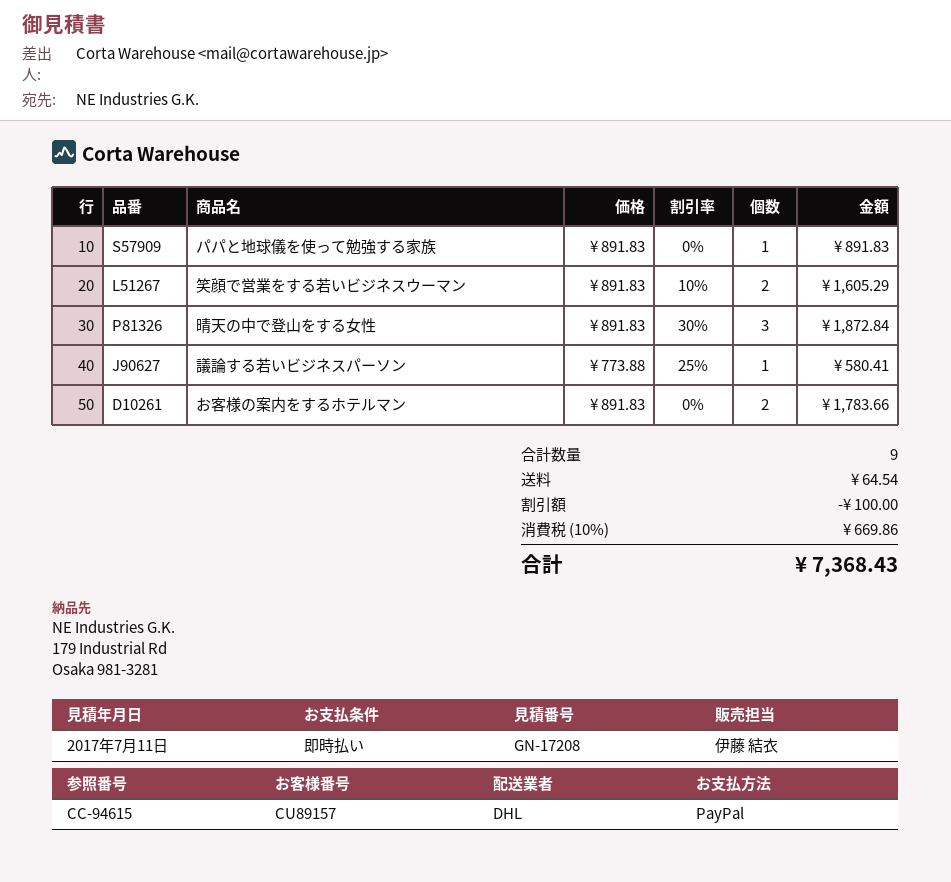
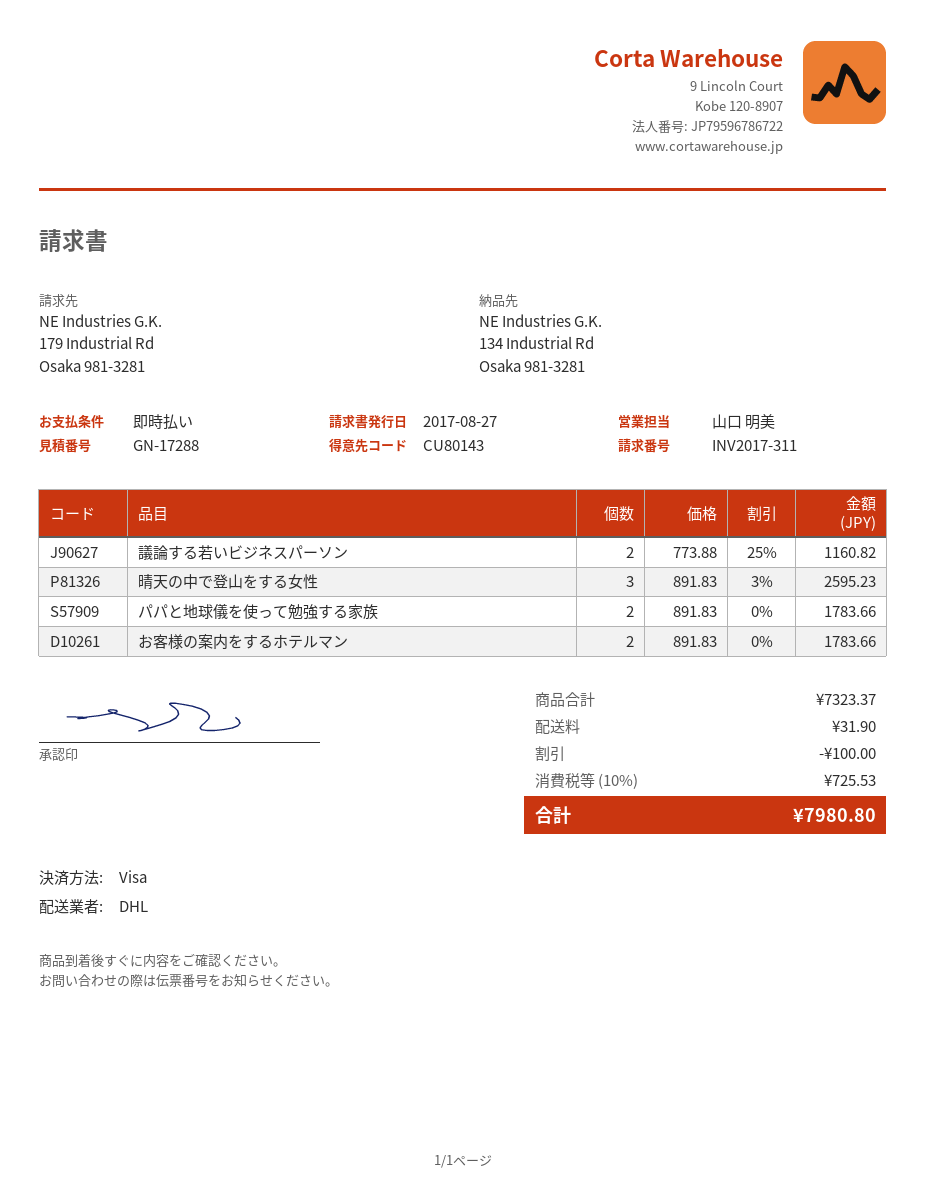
quote number: GN-17208 -> GN-17288
customer number: CU89157 -> CU80143
sales rep: 伊藤 結衣 -> 山口 明美
payment method: PayPal -> Visa
ship to: 179 Industrial Rd, Osaka 981-3281 -> 134 Industrial Rd, Osaka 981-3281
パパと地球儀を使って勉強する家族: 1 x 891.83 = 891.83 -> 2 x 891.83 = 1783.66
笑顔で営業をする若いビジネスウーマン: 2 x 891.83 - 10% = 1605.29 -> none
晴天の中で登山をする女性: 3 x 891.83 - 30% = 1872.84 -> 3 x 891.83 - 3% = 2595.23
議論する若いビジネスパーソン: 1 x 773.88 - 25% = 580.41 -> 2 x 773.88 - 25% = 1160.82
shipping: 64.54 -> 31.90
tax: 10% = 669.86 -> 10% = 725.53
total: 7368.43 -> 7980.80

